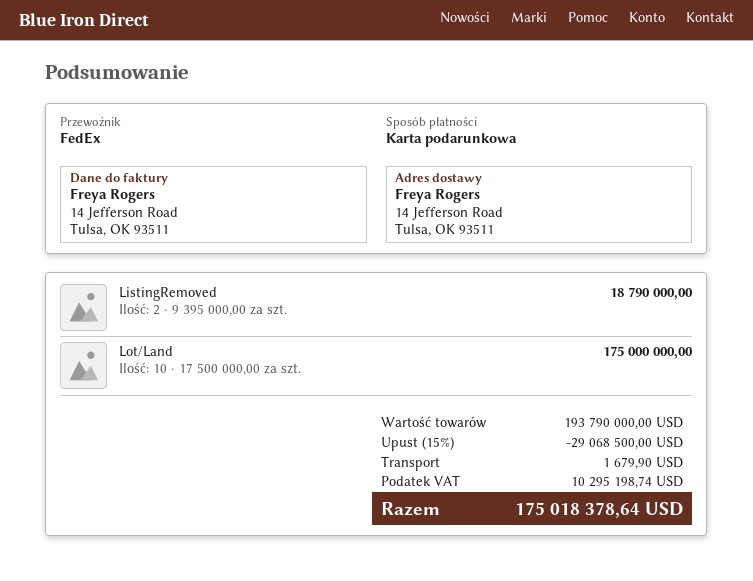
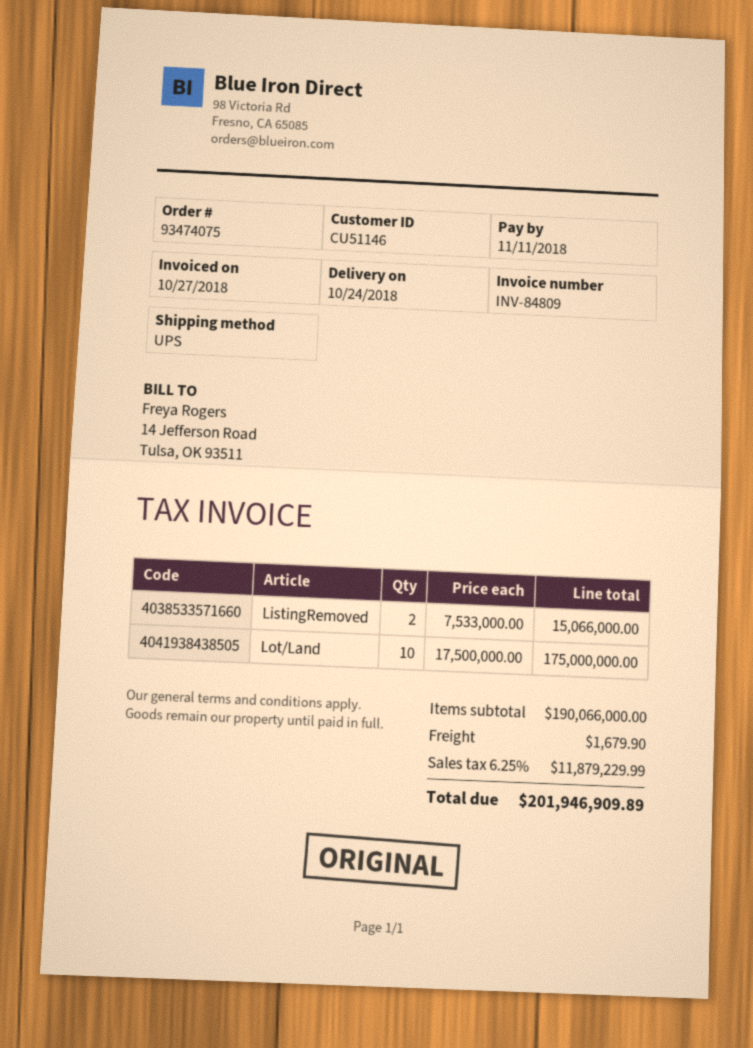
shipping method: FedEx -> UPS
ListingRemoved: 2 x 9395000.00 = 18790000.00 -> 2 x 7533000.00 = 15066000.00
subtotal: 193790000.00 -> 190066000.00
discount: 15% = 29068500.00 -> none
tax: 10295198.74 -> 11879229.99
total: 175018378.64 -> 201946909.89

